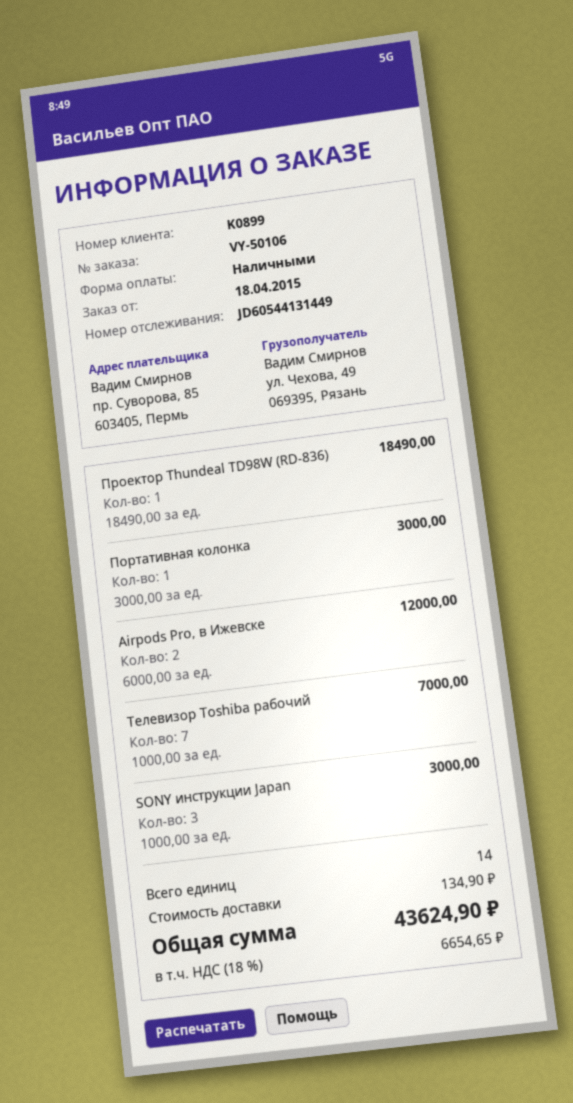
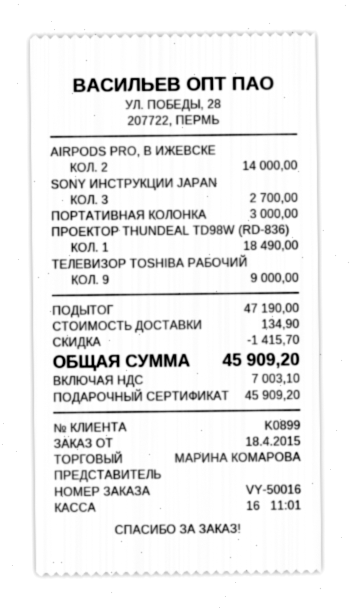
order number: VY-50106 -> VY-50016
payment method: cash -> gift card
Airpods Pro, в Ижевске: 2 for 12000.00 -> 2 for 14000.00
Телевизор Toshiba рабочий: 7 for 7000.00 -> 9 for 9000.00
SONY инструкции Japan: 3 for 3000.00 -> 3 for 2700.00
discount: none -> 1415.70
tax: 6654.65 -> 7003.10
total: 43624.90 -> 45909.20

